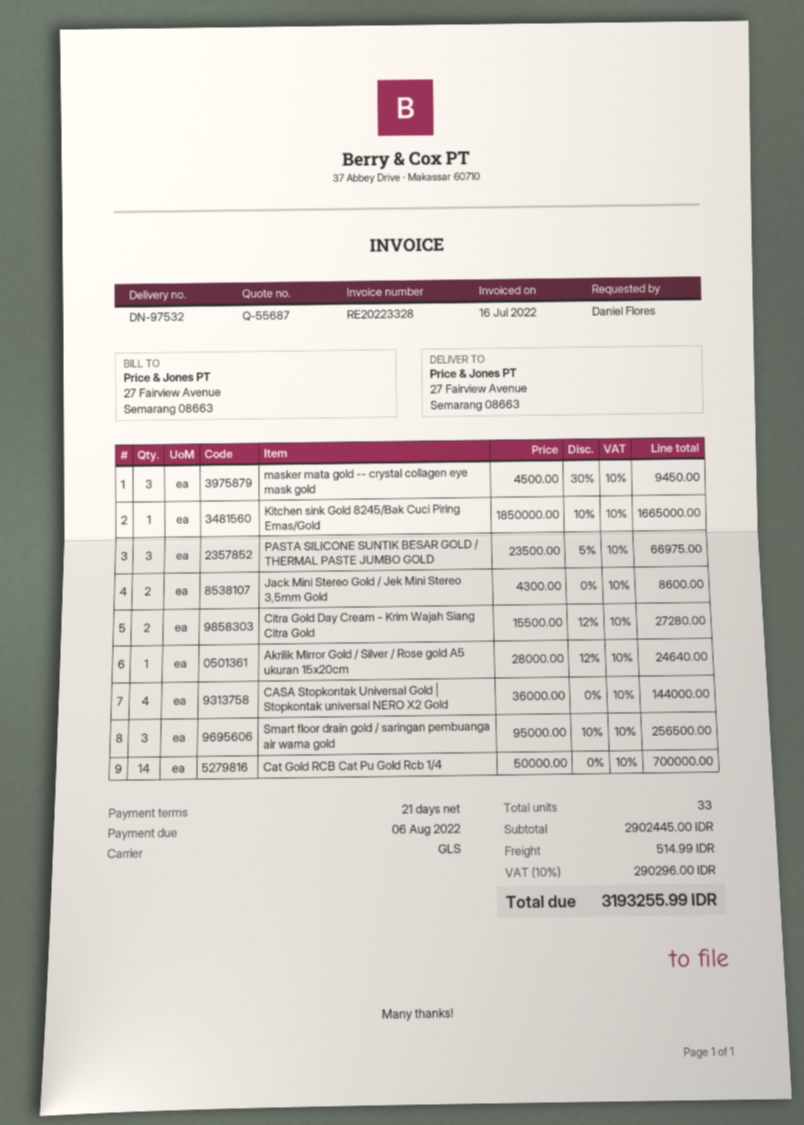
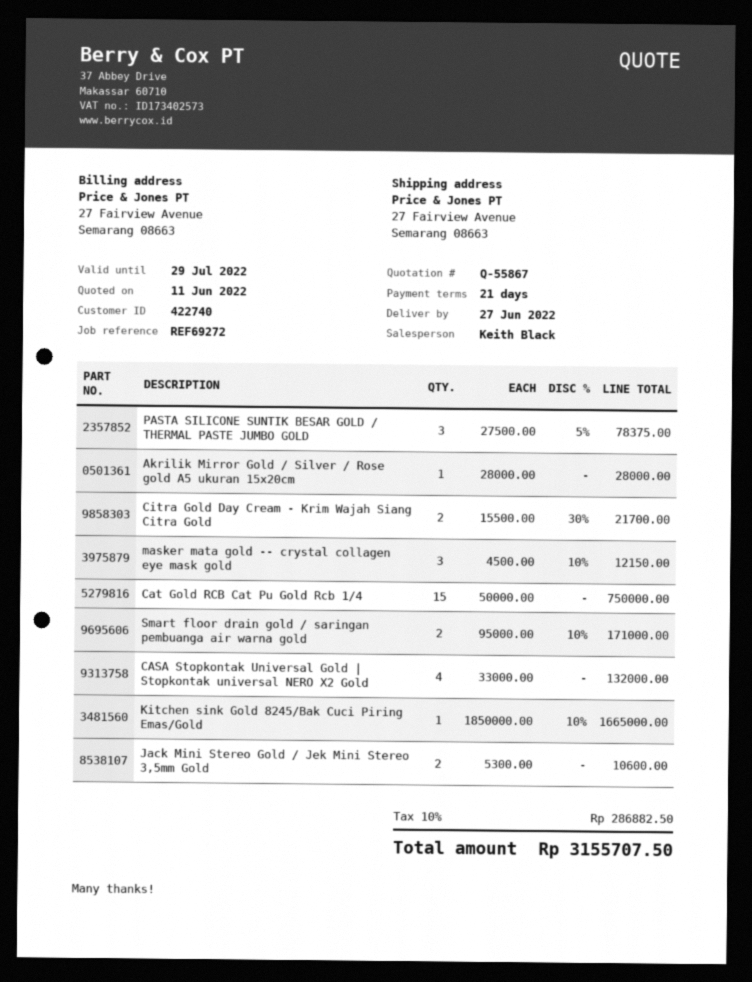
quote number: Q-55687 -> Q-55867
masker mata gold -- crystal collagen eye mask gold: 3 x 4500.00 - 30% = 9450.00 -> 3 x 4500.00 - 10% = 12150.00
PASTA SILICONE SUNTIK BESAR GOLD / THERMAL PASTE JUMBO GOLD: 3 x 23500.00 - 5% = 66975.00 -> 3 x 27500.00 - 5% = 78375.00
Jack Mini Stereo Gold / Jek Mini Stereo 3,5mm Gold: 2 x 4300.00 = 8600.00 -> 2 x 5300.00 = 10600.00
Citra Gold Day Cream - Krim Wajah Siang Citra Gold: 2 x 15500.00 - 12% = 27280.00 -> 2 x 15500.00 - 30% = 21700.00
Akrilik Mirror Gold / Silver / Rose gold A5 ukuran 15x20cm: 1 x 28000.00 - 12% = 24640.00 -> 1 x 28000.00 = 28000.00
CASA Stopkontak Universal Gold | Stopkontak universal NERO X2 Gold: 4 x 36000.00 = 144000.00 -> 4 x 33000.00 = 132000.00
Smart floor drain gold / saringan pembuanga air warna gold: 3 x 95000.00 - 10% = 256500.00 -> 2 x 95000.00 - 10% = 171000.00
Cat Gold RCB Cat Pu Gold Rcb 1/4: 14 x 50000.00 = 700000.00 -> 15 x 50000.00 = 750000.00
shipping: 514.99 -> none
tax: 10% = 290296.00 -> 10% = 286882.50
total: 3193255.99 -> 3155707.50

